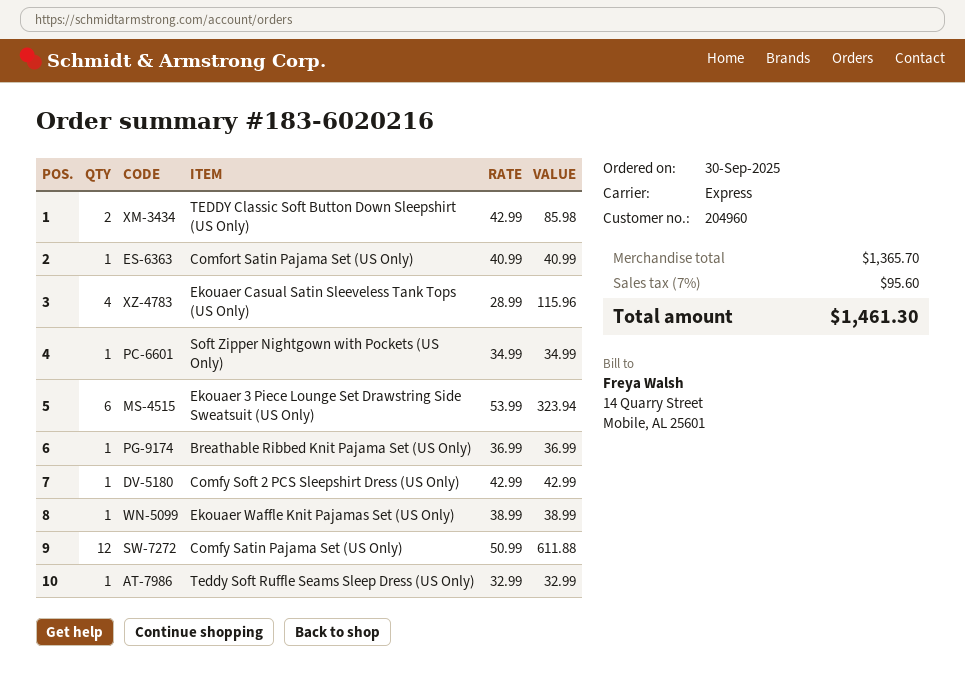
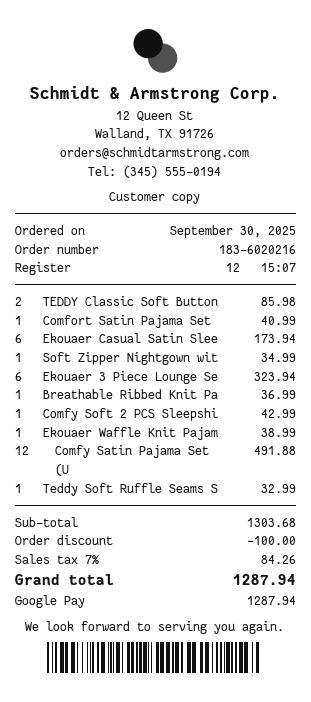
Ekouaer Casual Satin Sleeveless Tank Tops (US Only): 4 for 115.96 -> 6 for 173.94
Comfy Satin Pajama Set (US Only): 12 for 611.88 -> 12 for 491.88
subtotal: 1365.70 -> 1303.68
discount: none -> 100.00
tax: 7% = 95.60 -> 7% = 84.26
total: 1461.30 -> 1287.94

